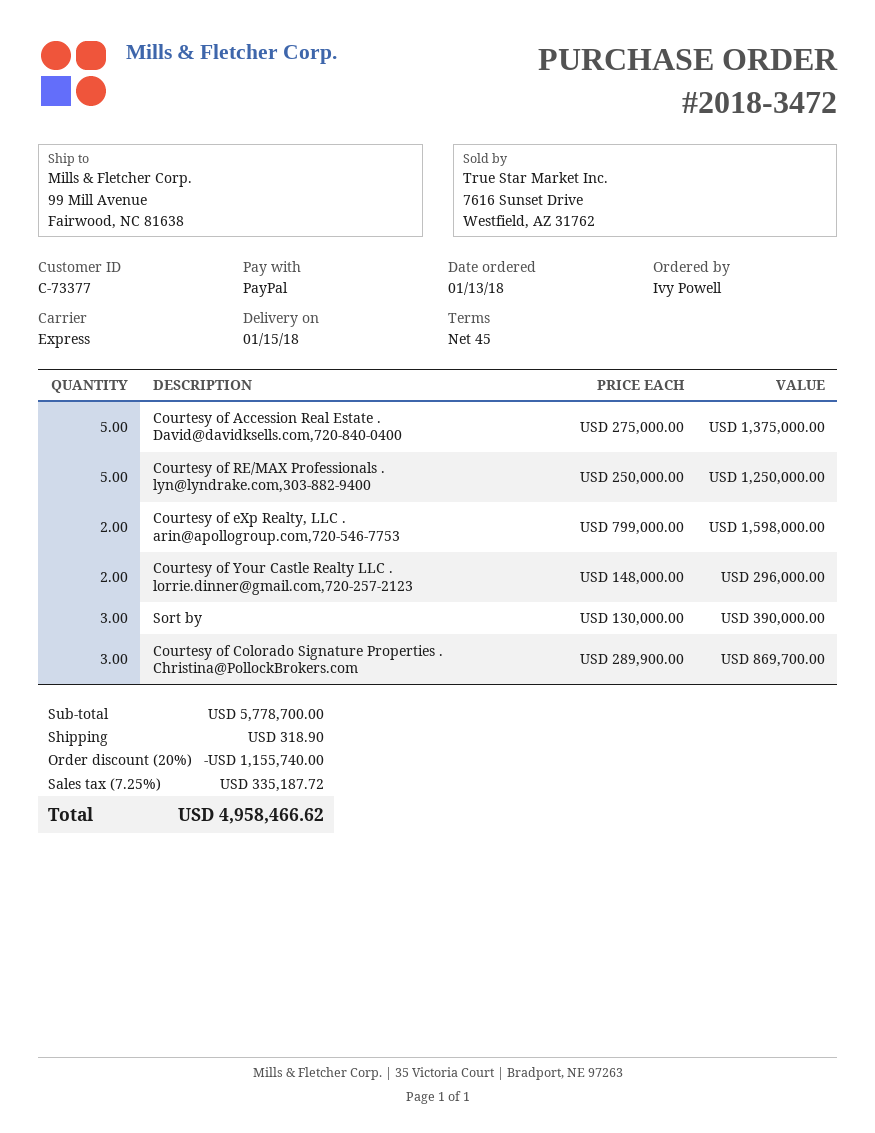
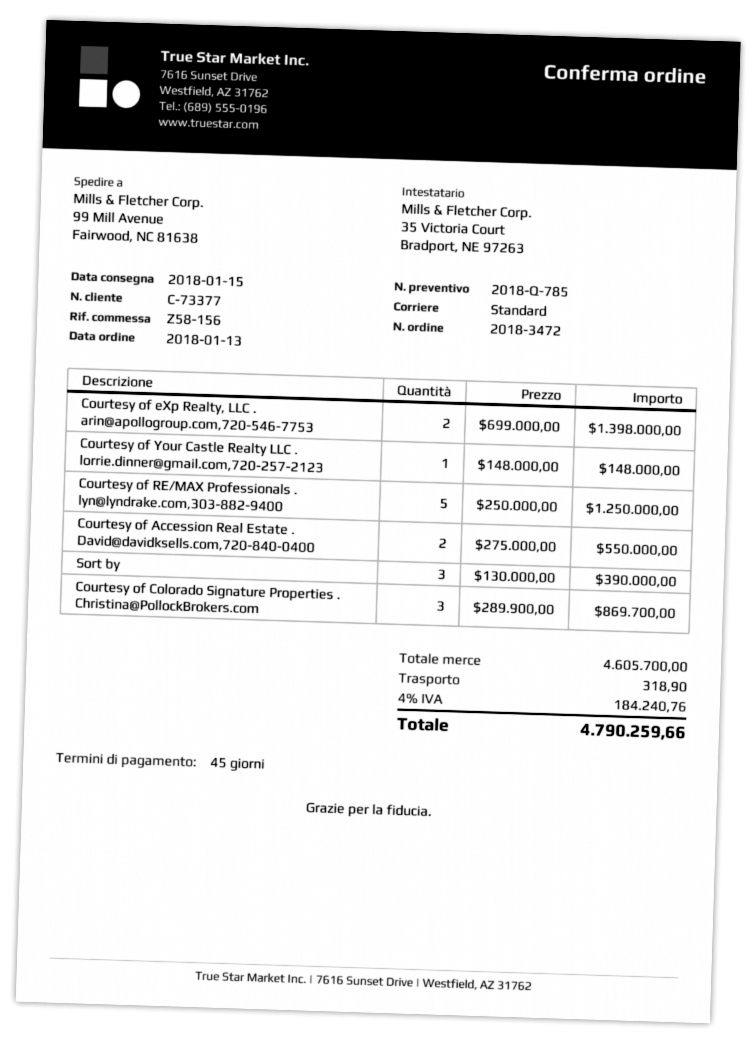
shipping method: express -> standard
Courtesy of Accession Real Estate . David@davidksells.com,720-840-0400: 5 x 275000.00 = 1375000.00 -> 2 x 275000.00 = 550000.00
Courtesy of eXp Realty, LLC . arin@apollogroup.com,720-546-7753: 2 x 799000.00 = 1598000.00 -> 2 x 699000.00 = 1398000.00
Courtesy of Your Castle Realty LLC . lorrie.dinner@gmail.com,720-257-2123: 2 x 148000.00 = 296000.00 -> 1 x 148000.00 = 148000.00
subtotal: 5778700.00 -> 4605700.00
discount: 20% = 1155740.00 -> none
tax: 7.25% = 335187.72 -> 4% = 184240.76
total: 4958466.62 -> 4790259.66

